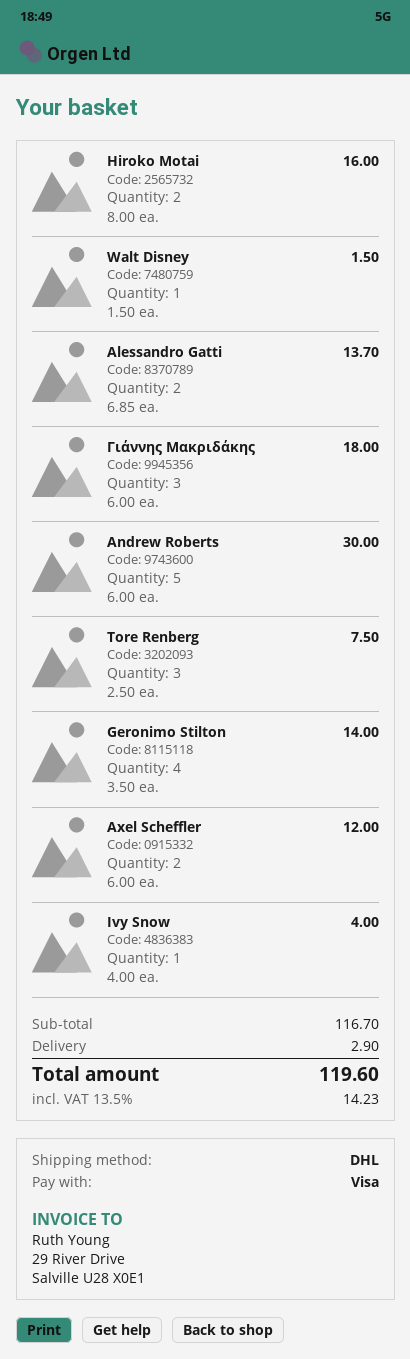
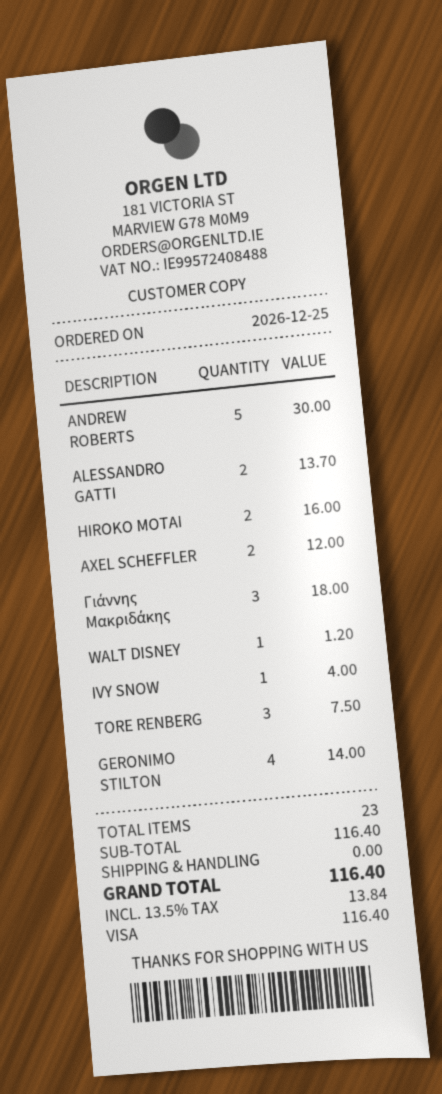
Walt Disney: 1 for 1.50 -> 1 for 1.20
subtotal: 116.70 -> 116.40
shipping: 2.90 -> 0.00
tax: 13.5% = 14.23 -> 13.5% = 13.84
total: 119.60 -> 116.40

